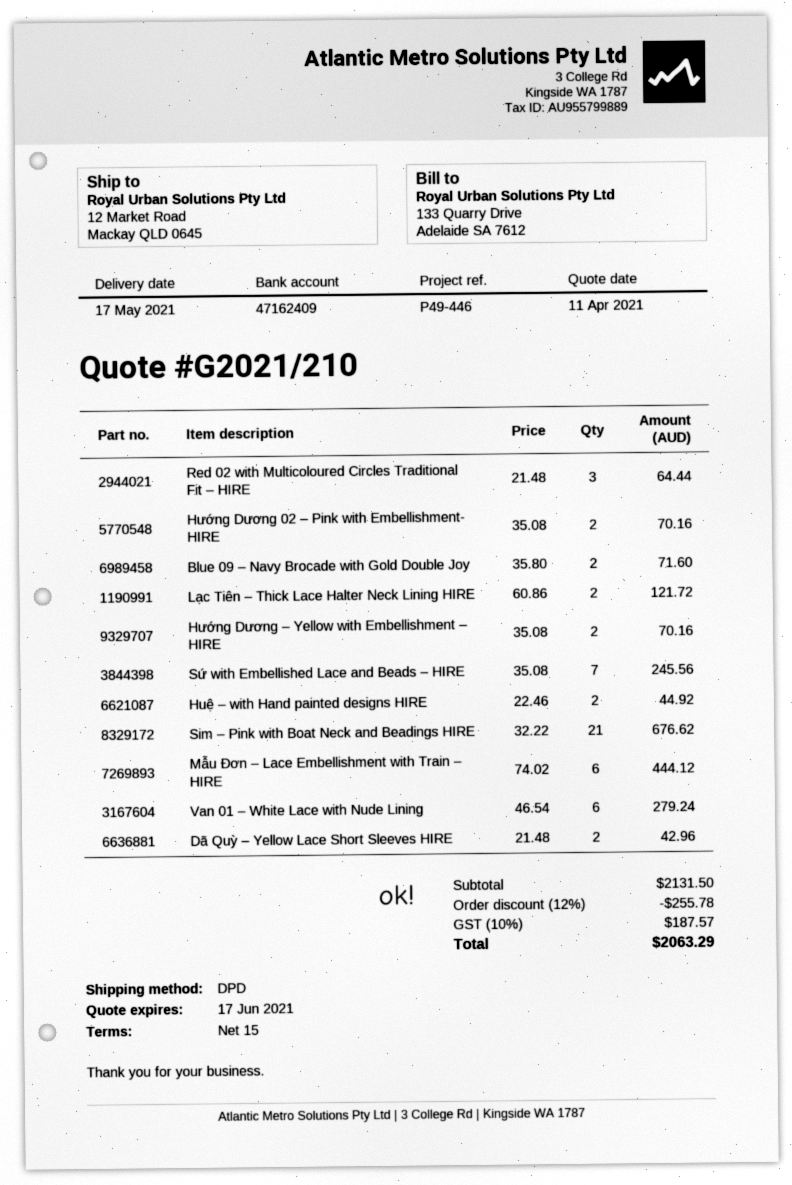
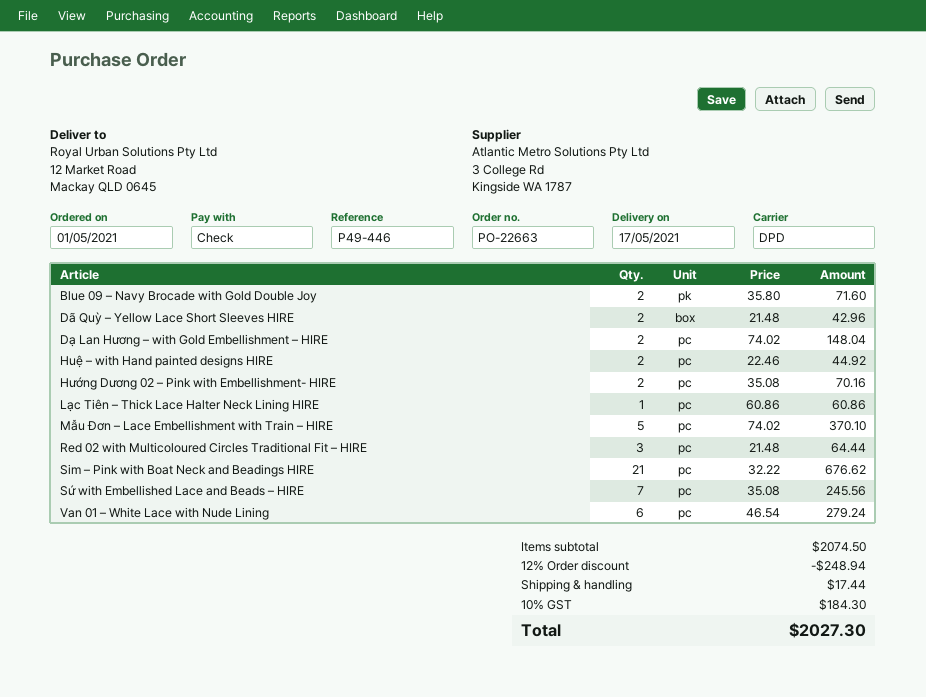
Lạc Tiên – Thick Lace Halter Neck Lining HIRE: 2 x 60.86 = 121.72 -> 1 x 60.86 = 60.86
Hướng Dương – Yellow with Embellishment – HIRE: 2 x 35.08 = 70.16 -> none
Mẫu Đơn – Lace Embellishment with Train – HIRE: 6 x 74.02 = 444.12 -> 5 x 74.02 = 370.10
Dạ Lan Hương – with Gold Embellishment – HIRE: none -> 2 x 74.02 = 148.04
subtotal: 2131.50 -> 2074.50
discount: 12% = 255.78 -> 12% = 248.94
shipping: none -> 17.44
tax: 10% = 187.57 -> 10% = 184.30
total: 2063.29 -> 2027.30

